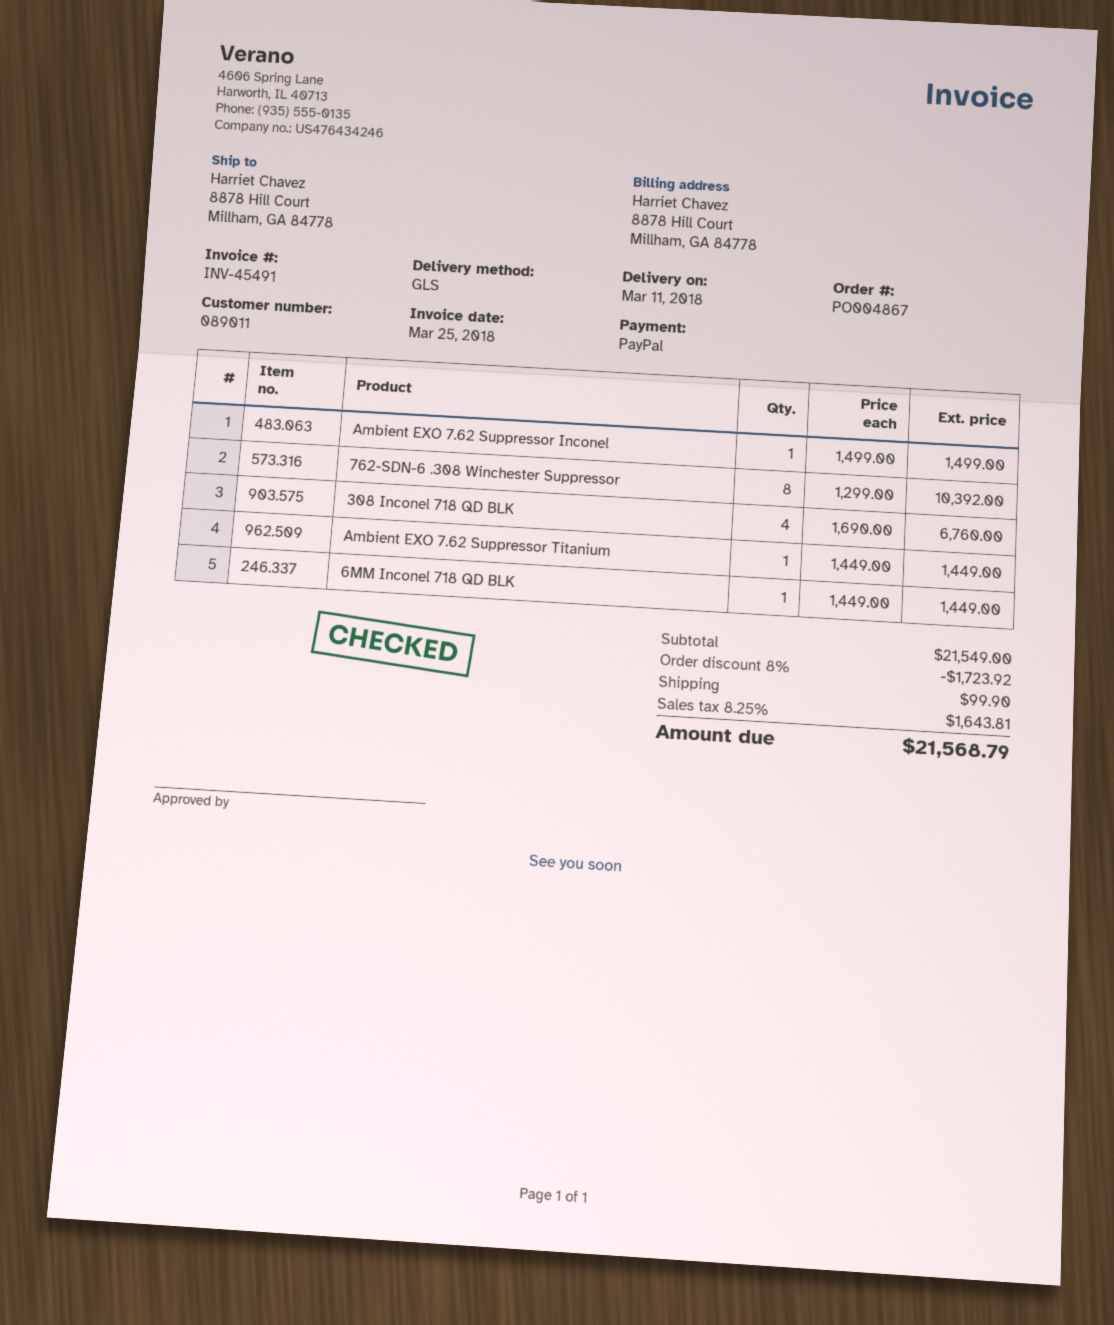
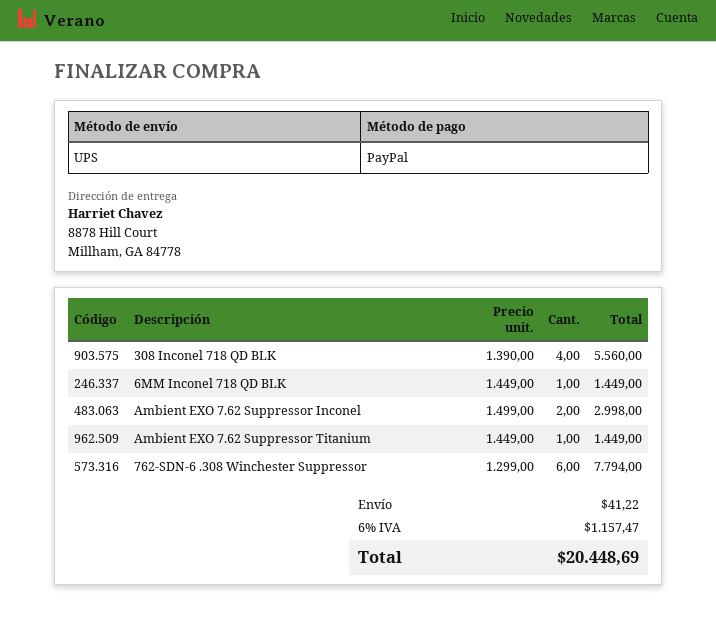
shipping method: GLS -> UPS
Ambient EXO 7.62 Suppressor Inconel: 1 x 1499.00 = 1499.00 -> 2 x 1499.00 = 2998.00
762-SDN-6 .308 Winchester Suppressor: 8 x 1299.00 = 10392.00 -> 6 x 1299.00 = 7794.00
308 Inconel 718 QD BLK: 4 x 1690.00 = 6760.00 -> 4 x 1390.00 = 5560.00
discount: 8% = 1723.92 -> none
shipping: 99.90 -> 41.22
tax: 8.25% = 1643.81 -> 6% = 1157.47
total: 21568.79 -> 20448.69

